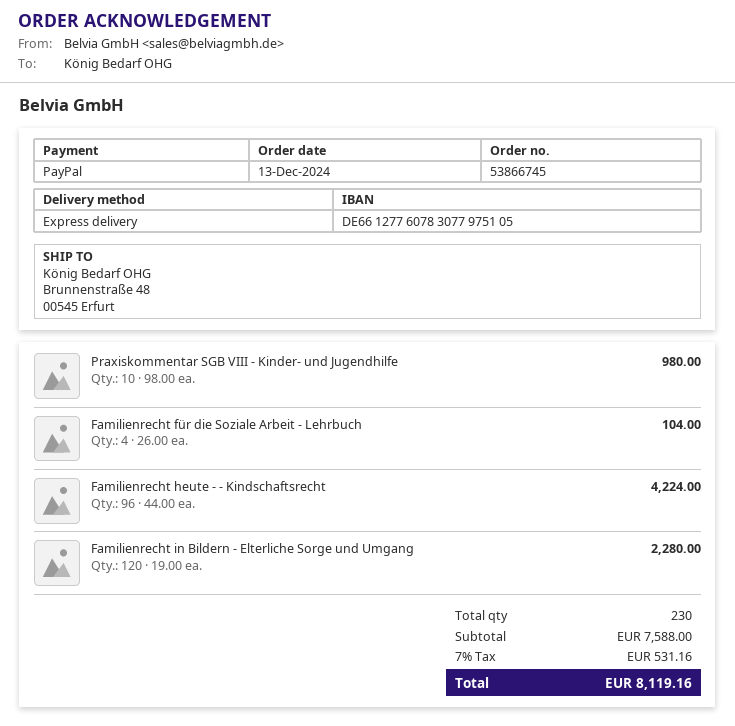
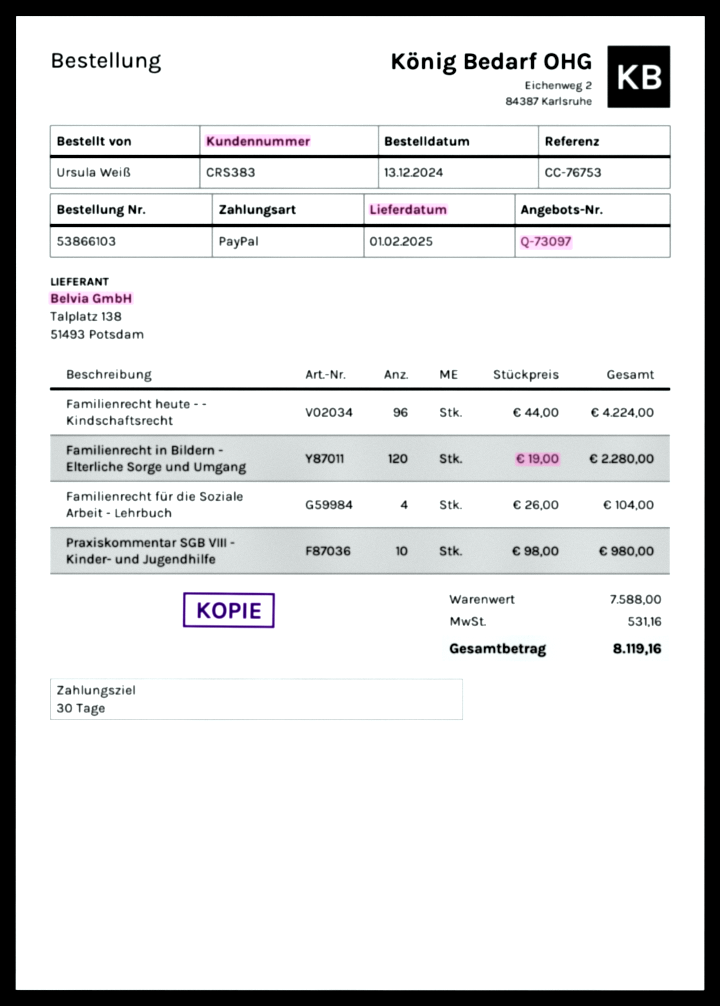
order number: 53866745 -> 53866103

